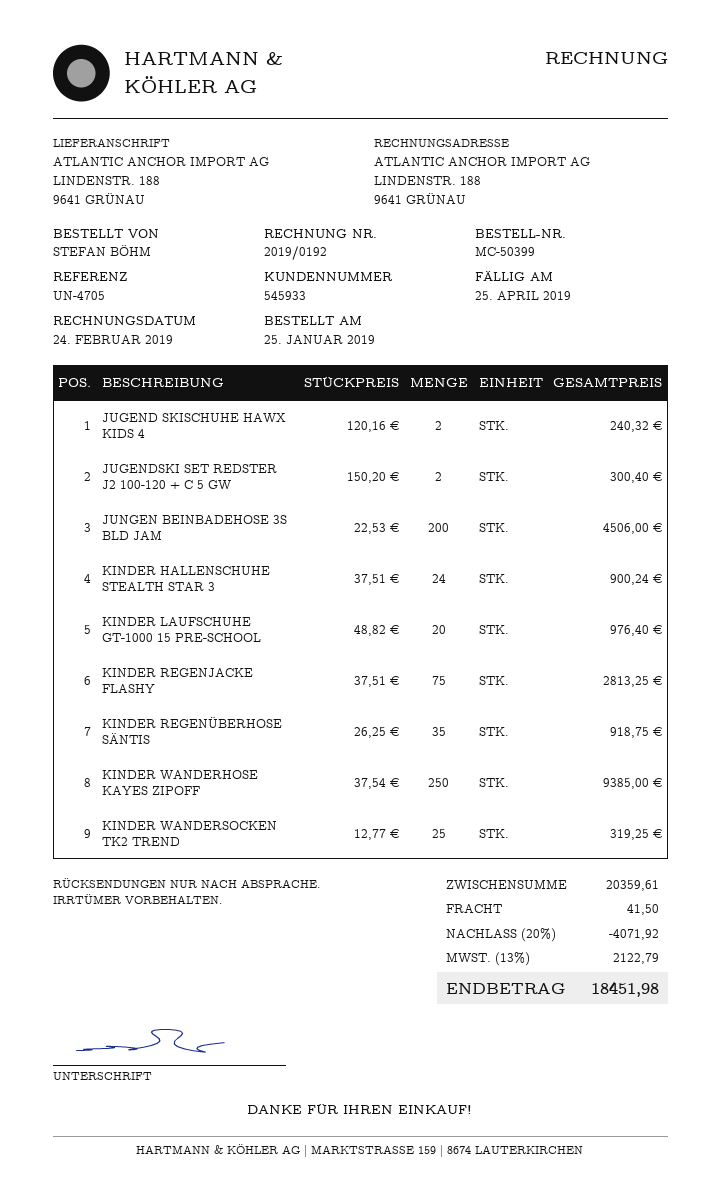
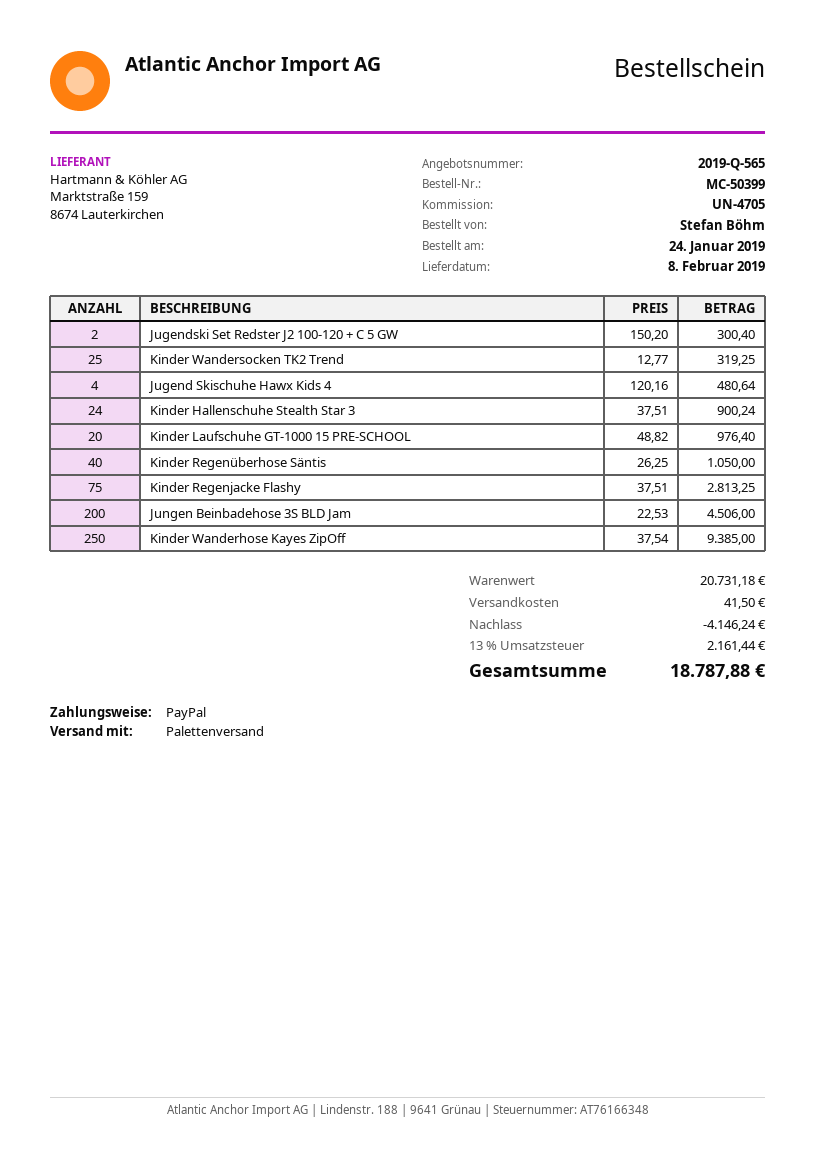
order date: 2019-01-25 -> 2019-01-24
JUGEND SKISCHUHE HAWX KIDS 4: 2 x 120.16 = 240.32 -> 4 x 120.16 = 480.64
KINDER REGENÜBERHOSE SÄNTIS: 35 x 26.25 = 918.75 -> 40 x 26.25 = 1050.00
subtotal: 20359.61 -> 20731.18
discount: 4071.92 -> 4146.24
tax: 13% = 2122.79 -> 13% = 2161.44
total: 18451.98 -> 18787.88

